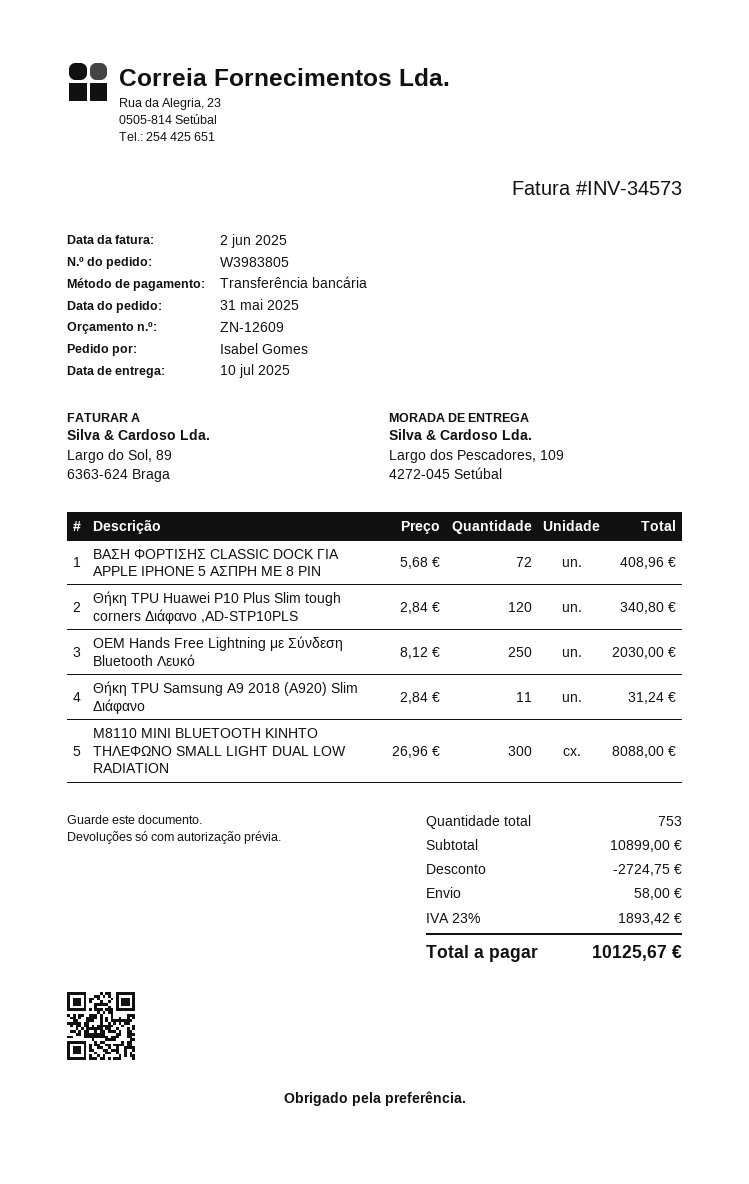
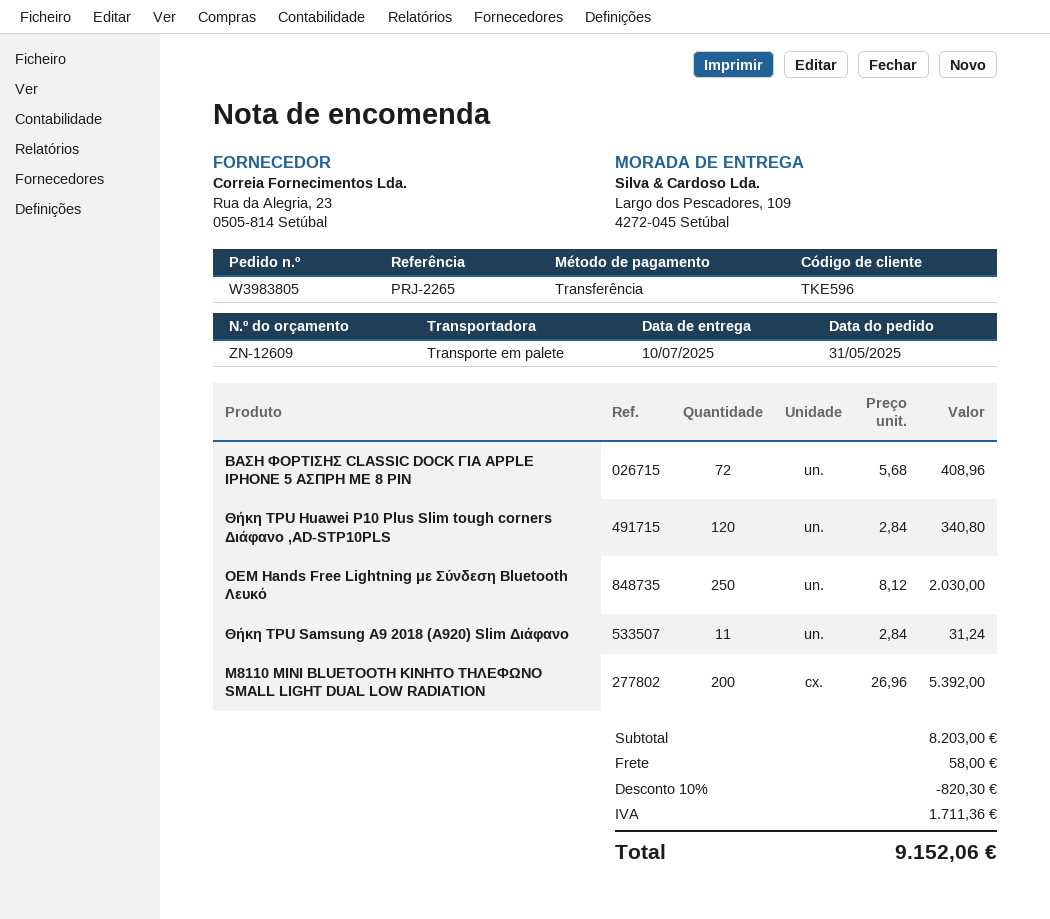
M8110 MINI BLUETOOTH ΚΙΝΗΤΟ ΤΗΛΕΦΩΝΟ SMALL LIGHT DUAL LOW RADIATION: 300 x 26.96 = 8088.00 -> 200 x 26.96 = 5392.00
subtotal: 10899.00 -> 8203.00
discount: 2724.75 -> 820.30
tax: 1893.42 -> 1711.36
total: 10125.67 -> 9152.06

